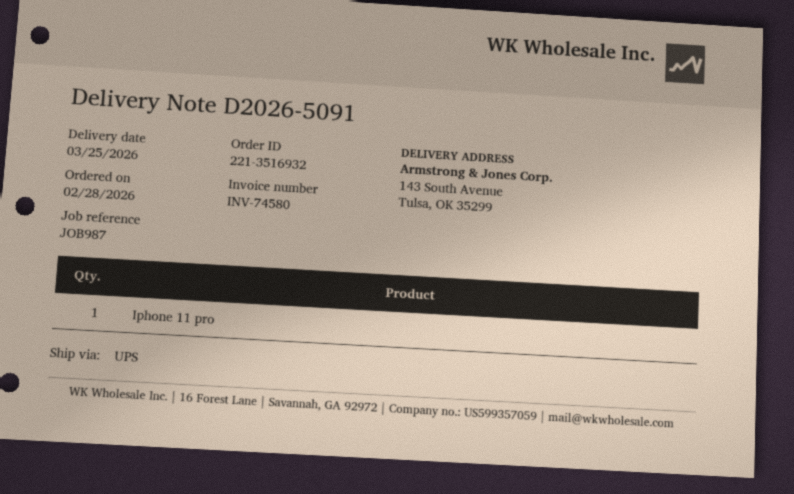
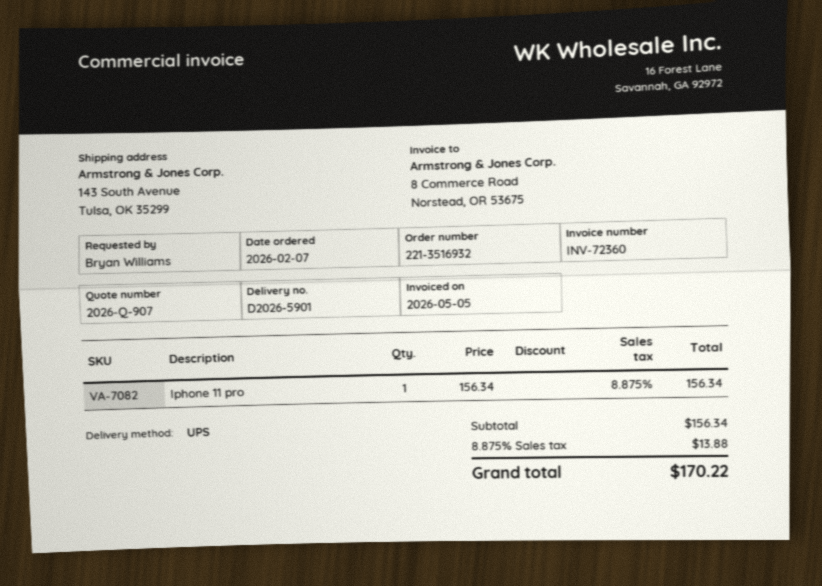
order date: 2026-02-28 -> 2026-02-07
delivery note number: D2026-5091 -> D2026-5901
invoice number: INV-74580 -> INV-72360

